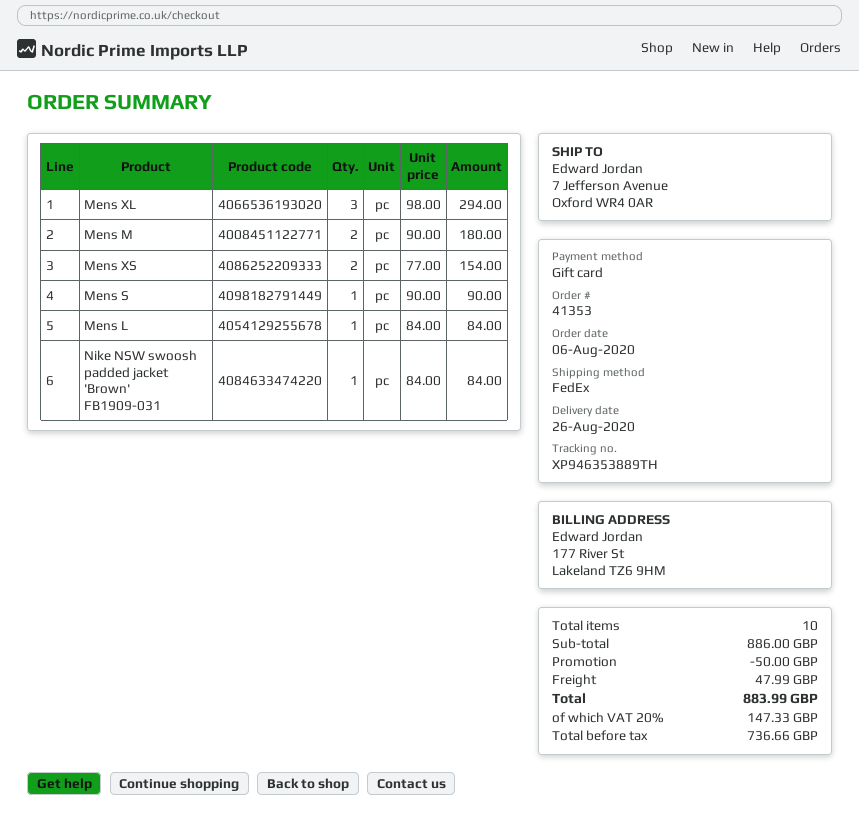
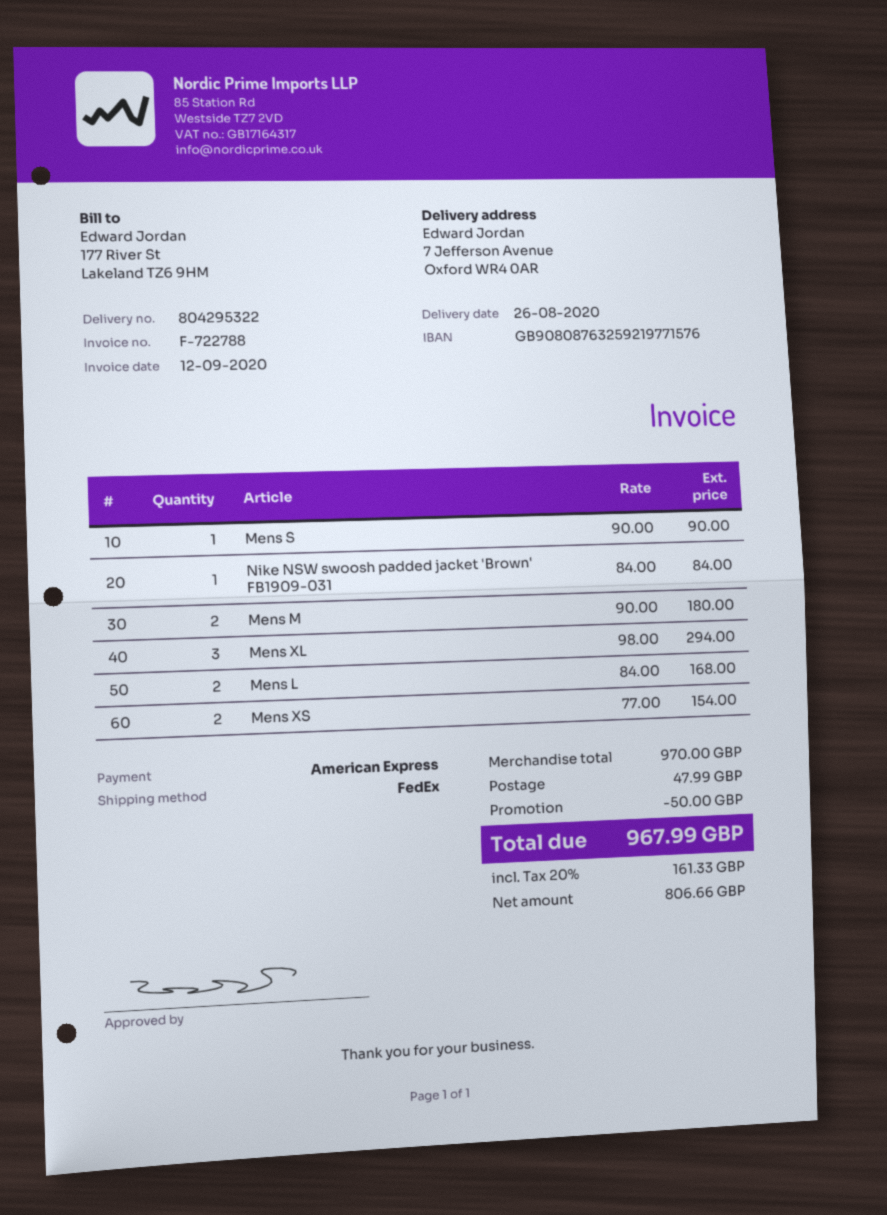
payment method: gift card -> American Express
Mens L: 1 x 84.00 = 84.00 -> 2 x 84.00 = 168.00
subtotal: 886.00 -> 970.00
net: 736.66 -> 806.66
tax: 20% = 147.33 -> 20% = 161.33
total: 883.99 -> 967.99

